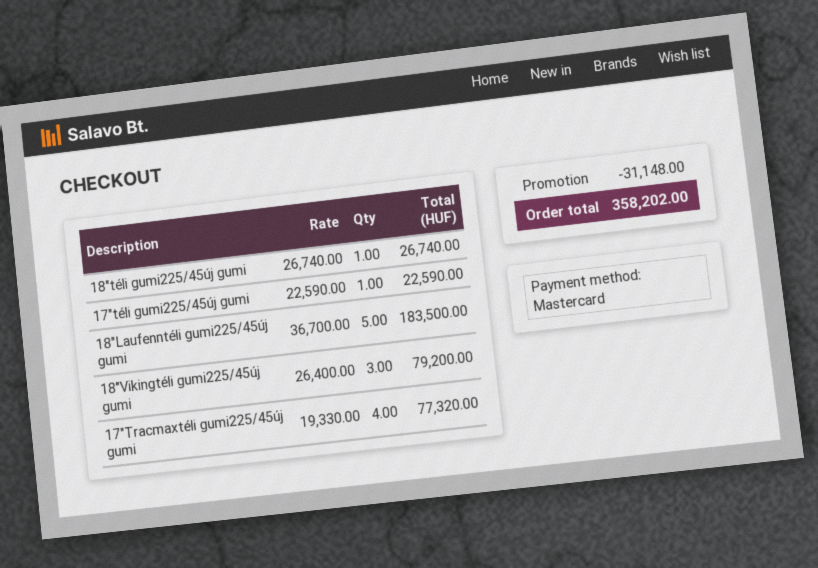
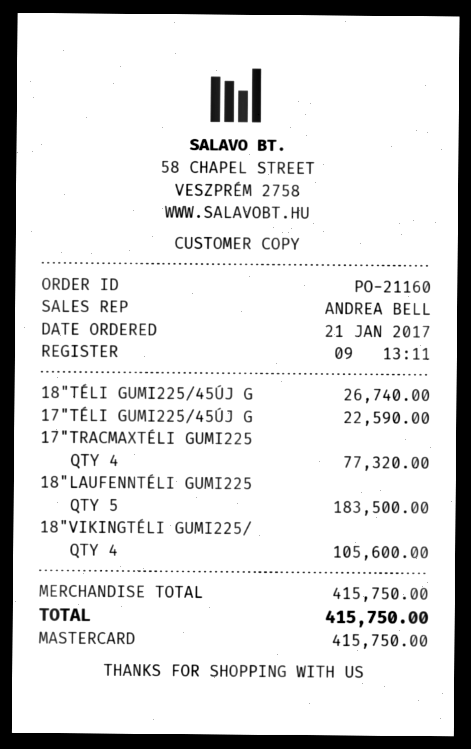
18"Vikingtéli gumi225/45új gumi: 3 for 79200.00 -> 4 for 105600.00
discount: 31148.00 -> none
total: 358202.00 -> 415750.00

